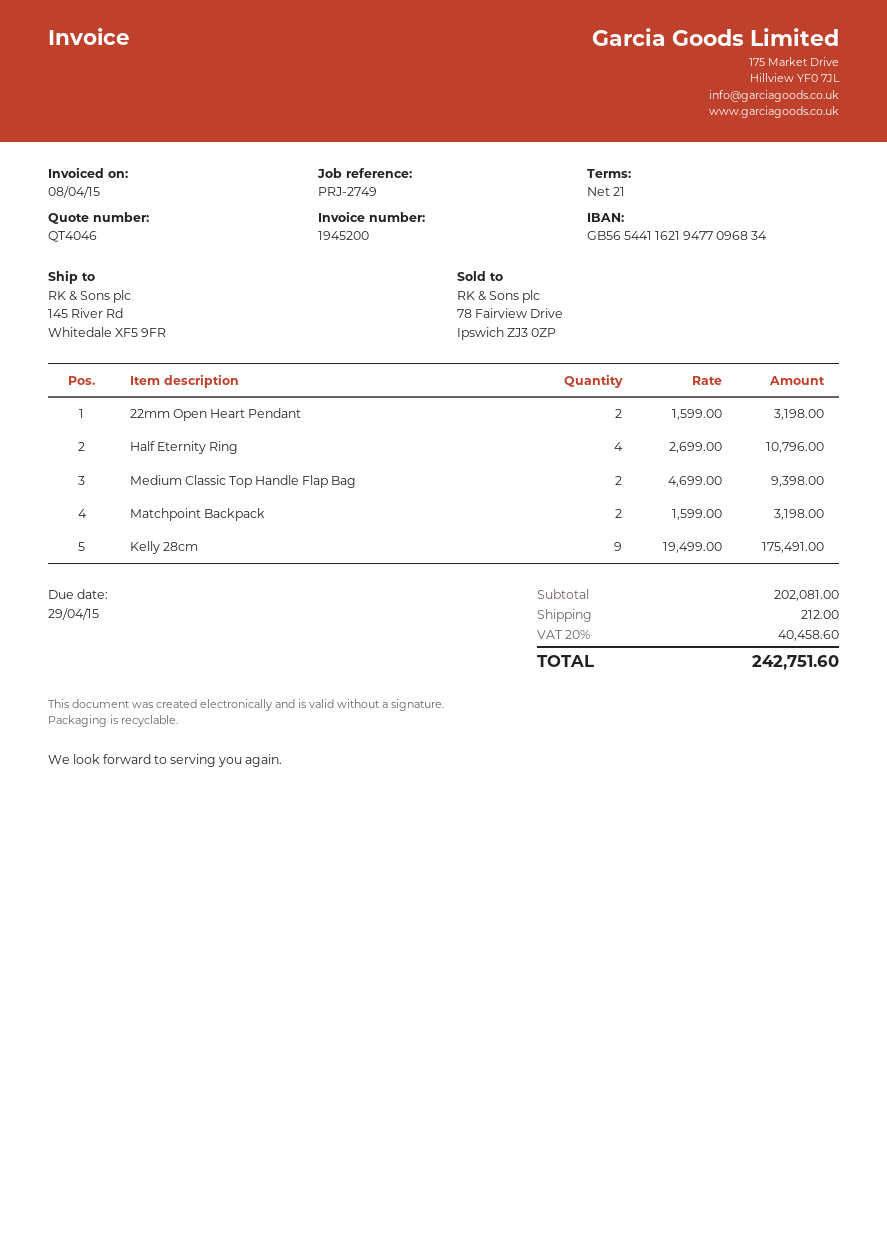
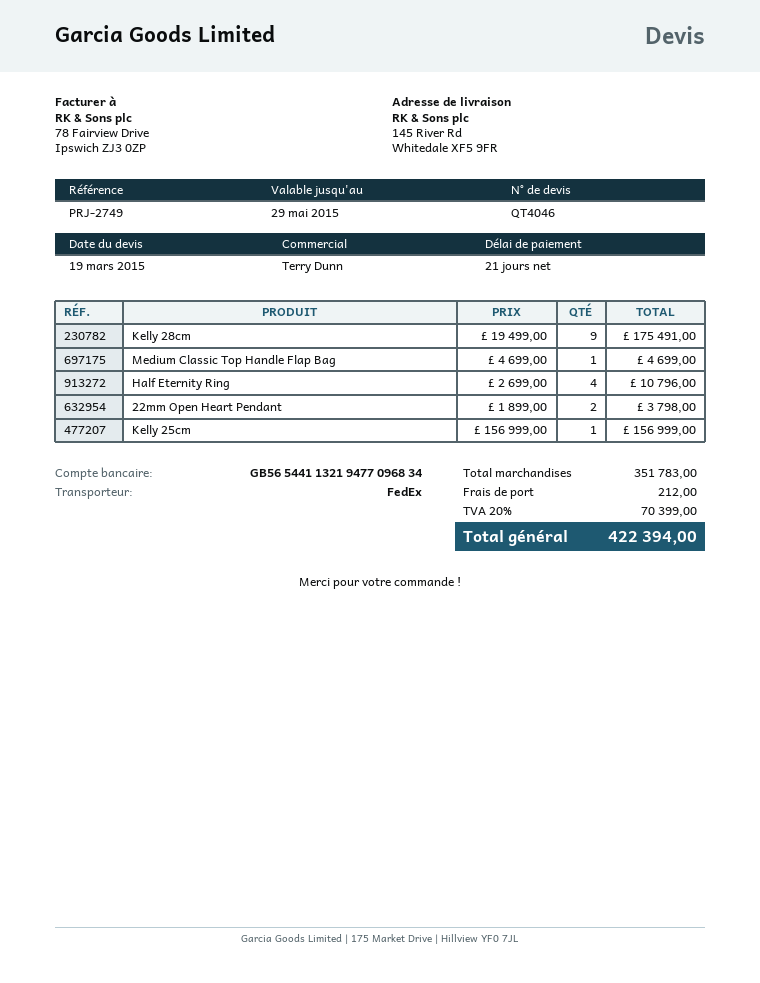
bank account: GB56544116219477096834 -> GB56544113219477096834
22mm Open Heart Pendant: 2 x 1599.00 = 3198.00 -> 2 x 1899.00 = 3798.00
Medium Classic Top Handle Flap Bag: 2 x 4699.00 = 9398.00 -> 1 x 4699.00 = 4699.00
Matchpoint Backpack: 2 x 1599.00 = 3198.00 -> none
Kelly 25cm: none -> 1 x 156999.00 = 156999.00
subtotal: 202081.00 -> 351783.00
tax: 20% = 40458.60 -> 20% = 70399.00
total: 242751.60 -> 422394.00

